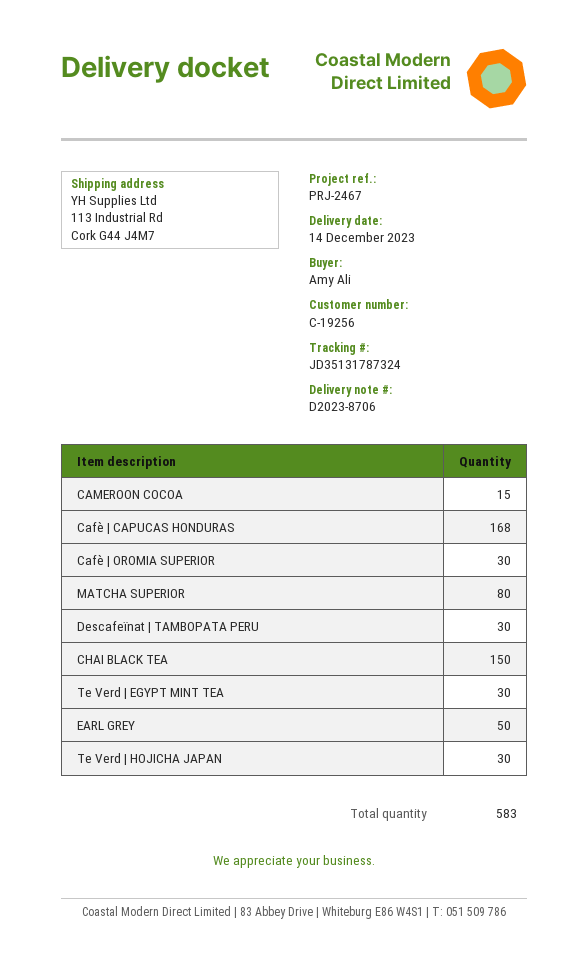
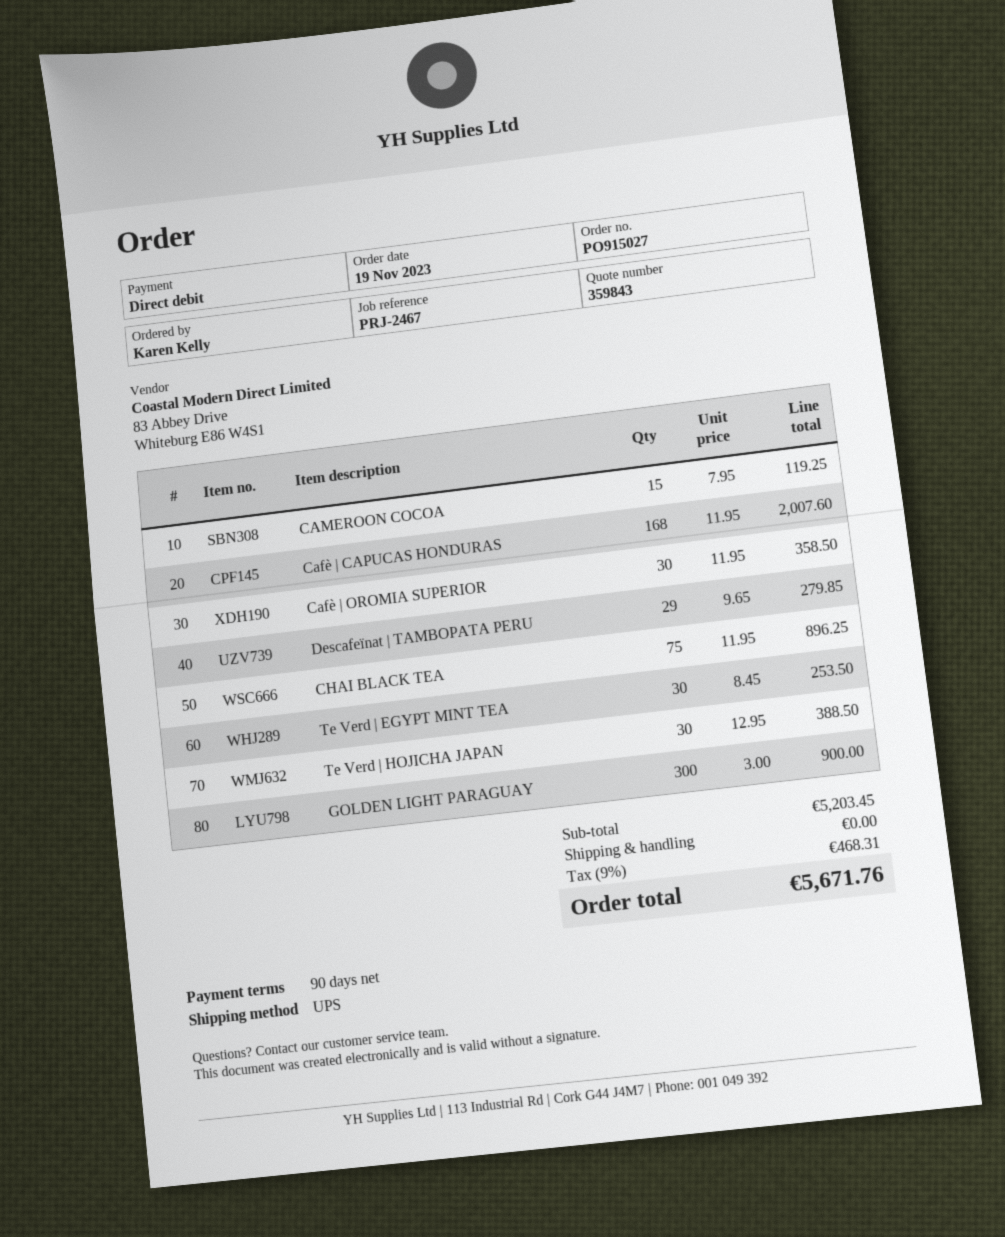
ordered by: Amy Ali -> Karen Kelly
MATCHA SUPERIOR: 80 -> none
Descafeïnat | TAMBOPATA PERU: 30 -> 29
CHAI BLACK TEA: 150 -> 75
EARL GREY: 50 -> none
GOLDEN LIGHT PARAGUAY: none -> 300

